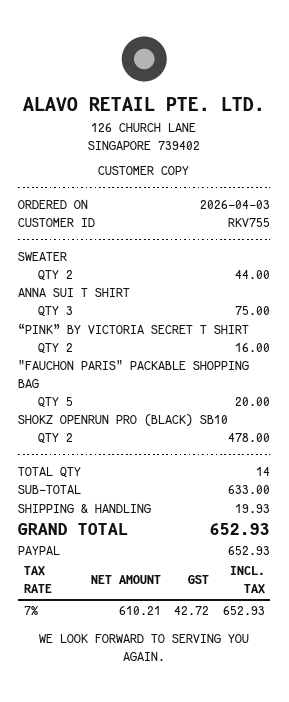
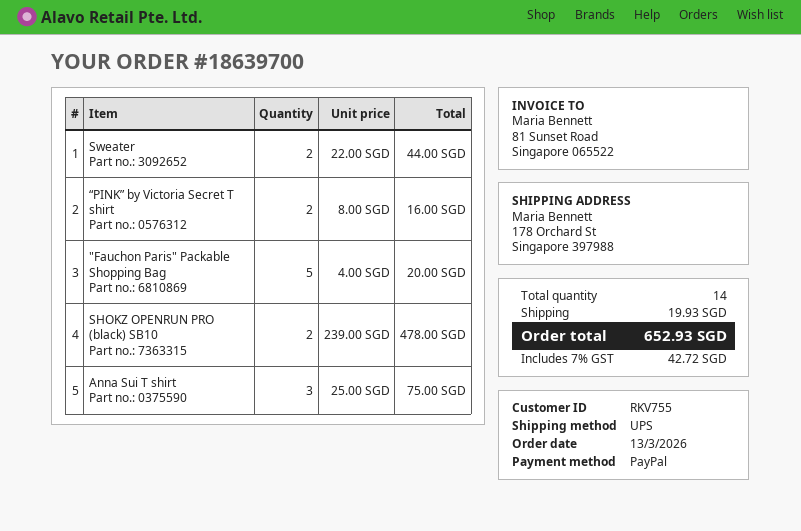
order date: 2026-04-03 -> 2026-03-13

